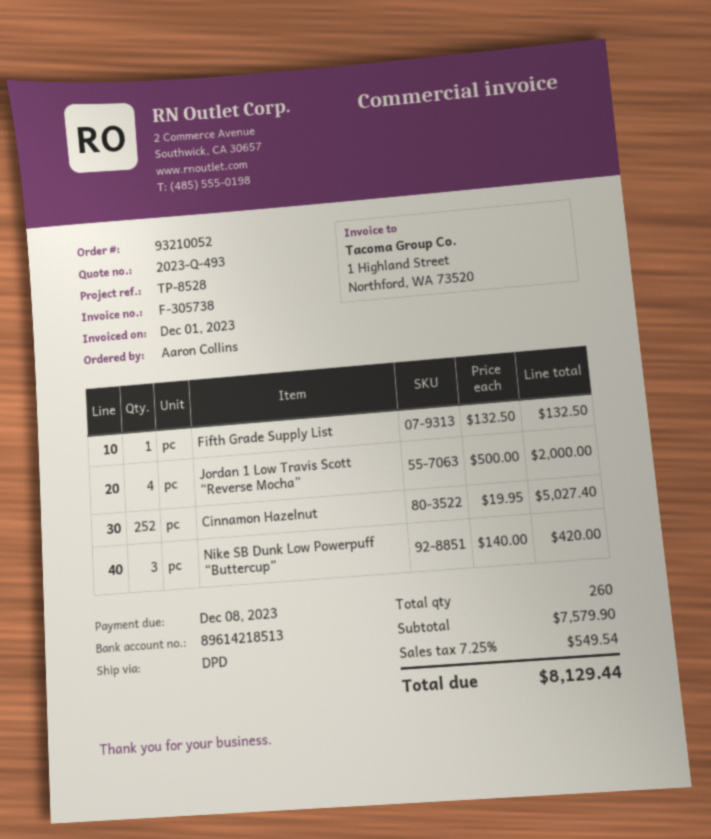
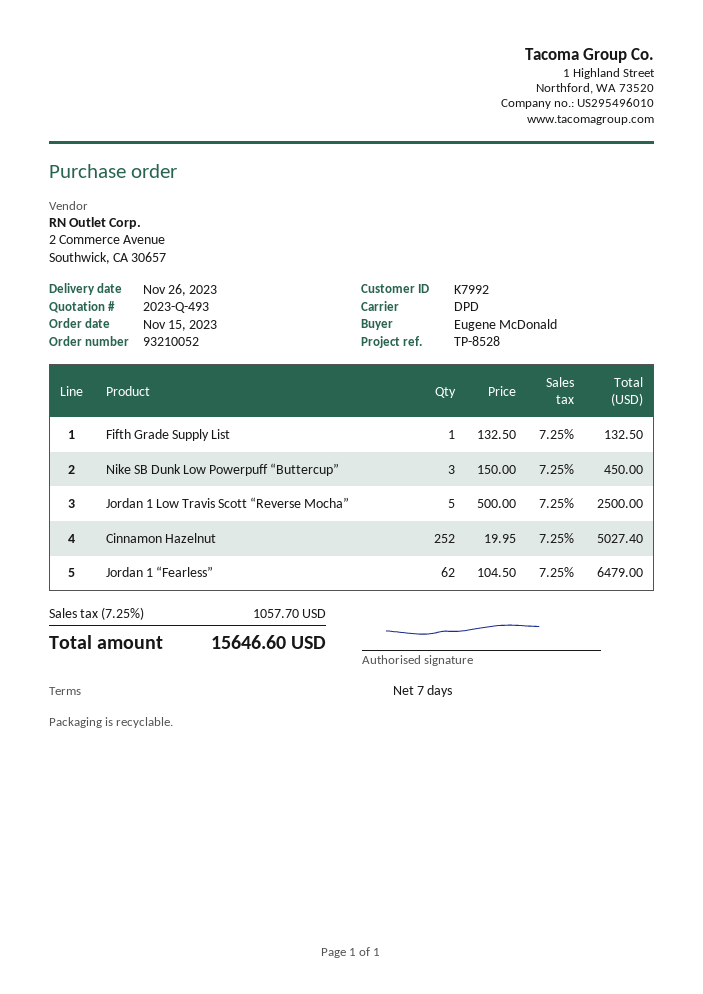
ordered by: Aaron Collins -> Eugene McDonald
Jordan 1 Low Travis Scott “Reverse Mocha”: 4 x 500.00 = 2000.00 -> 5 x 500.00 = 2500.00
Nike SB Dunk Low Powerpuff “Buttercup”: 3 x 140.00 = 420.00 -> 3 x 150.00 = 450.00
Jordan 1 “Fearless”: none -> 62 x 104.50 = 6479.00
tax: 7.25% = 549.54 -> 7.25% = 1057.70
total: 8129.44 -> 15646.60

